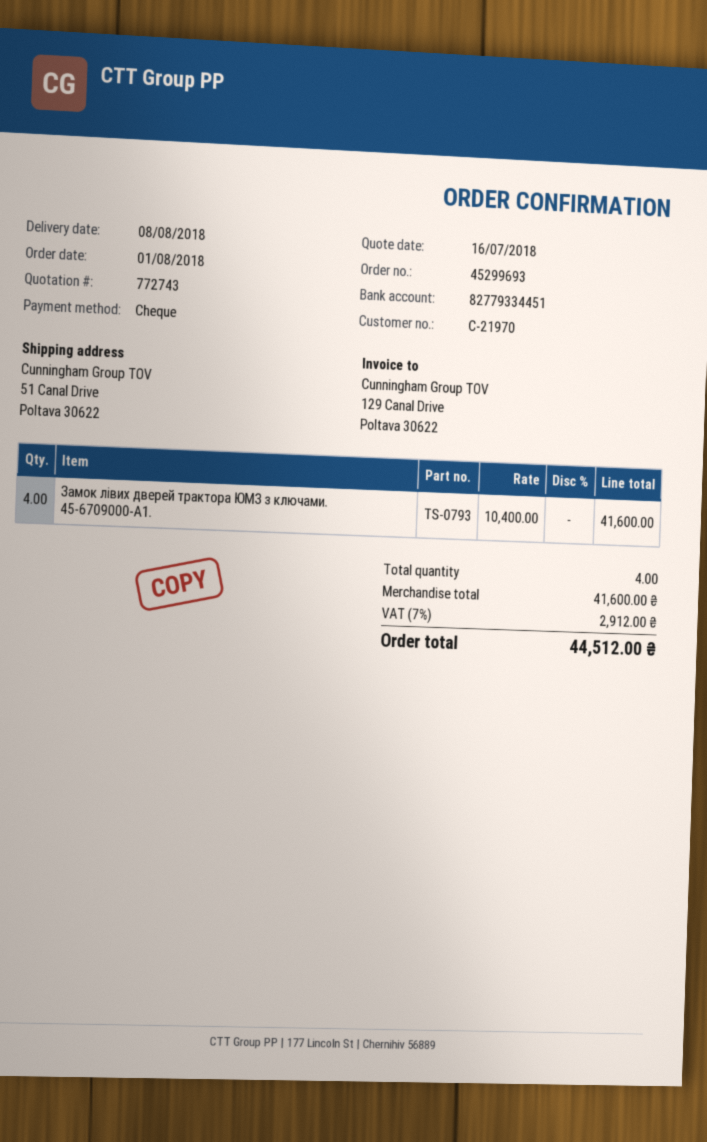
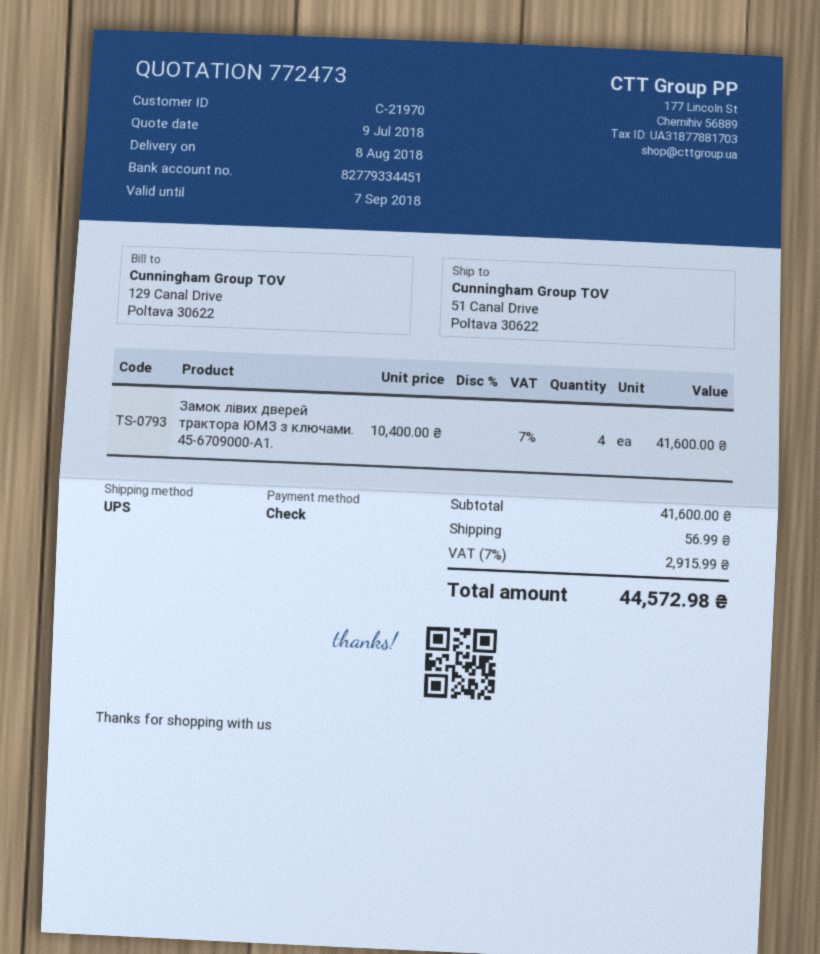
quote number: 772743 -> 772473
quote date: 2018-07-16 -> 2018-07-09
shipping: none -> 56.99
tax: 7% = 2912.00 -> 7% = 2915.99
total: 44512.00 -> 44572.98

